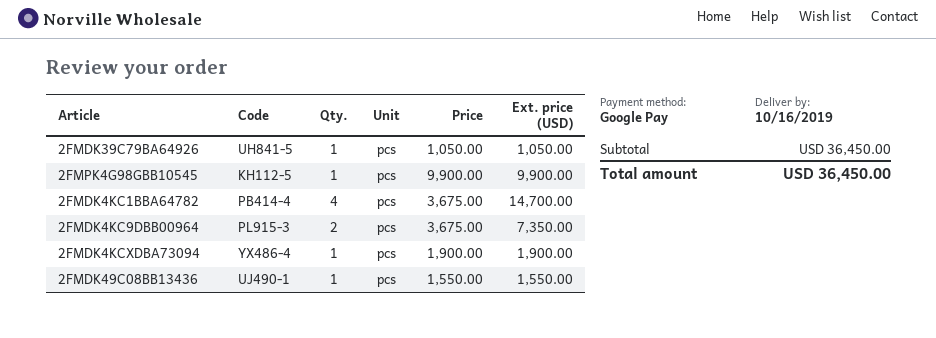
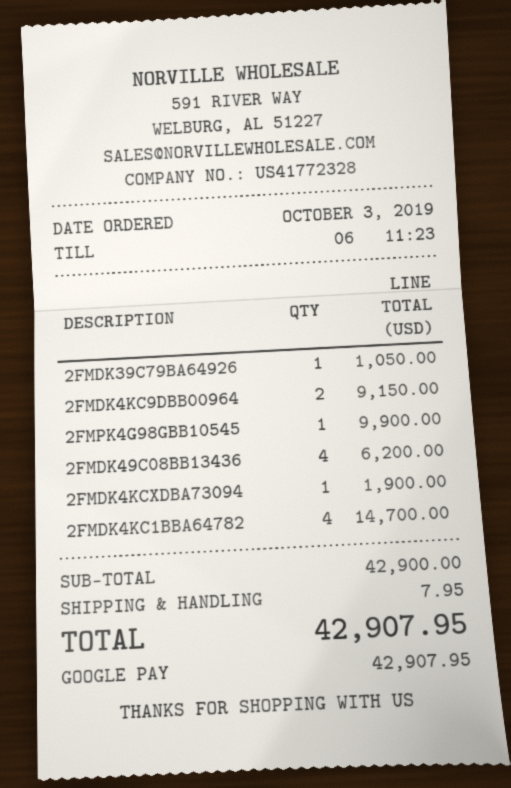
2FMDK4KC9DBB00964: 2 for 7350.00 -> 2 for 9150.00
2FMDK49C08BB13436: 1 for 1550.00 -> 4 for 6200.00
subtotal: 36450.00 -> 42900.00
shipping: none -> 7.95
total: 36450.00 -> 42907.95

